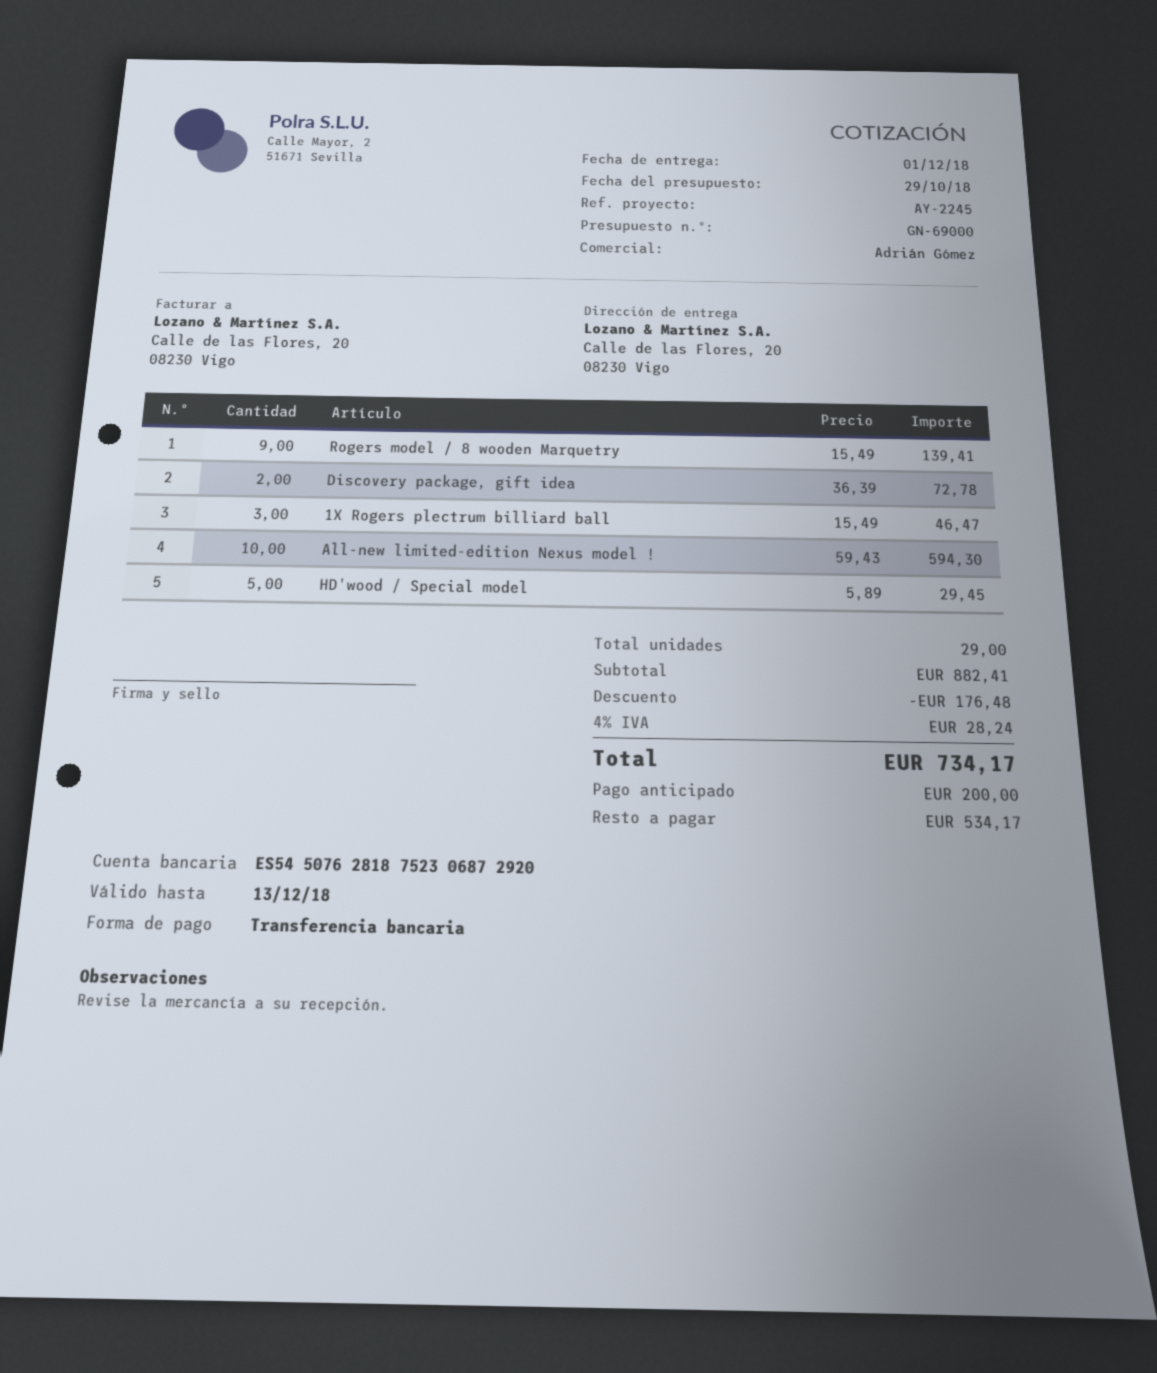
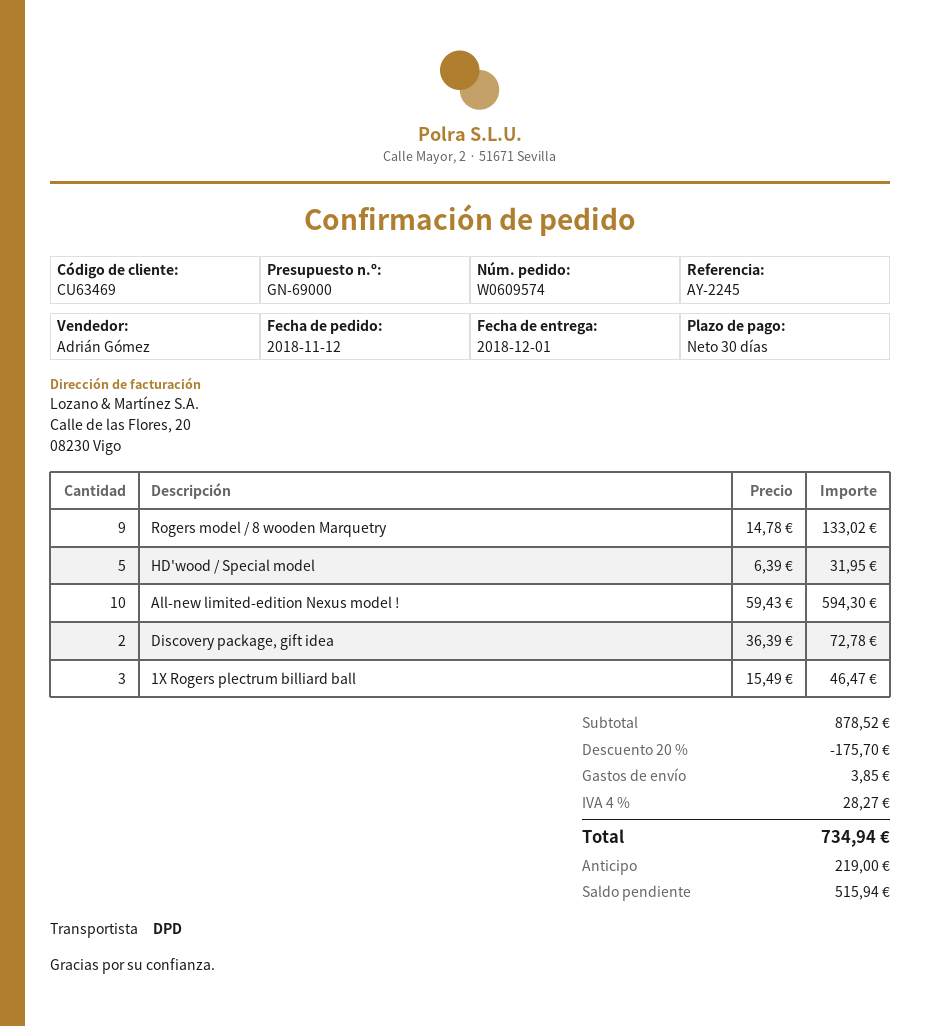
Rogers model / 8 wooden Marquetry: 9 x 15.49 = 139.41 -> 9 x 14.78 = 133.02
HD'wood / Special model: 5 x 5.89 = 29.45 -> 5 x 6.39 = 31.95
subtotal: 882.41 -> 878.52
discount: 176.48 -> 175.70
shipping: none -> 3.85
tax: 4% = 28.24 -> 4% = 28.27
total: 734.17 -> 734.94
deposit: 200.00 -> 219.00
balance: 534.17 -> 515.94

